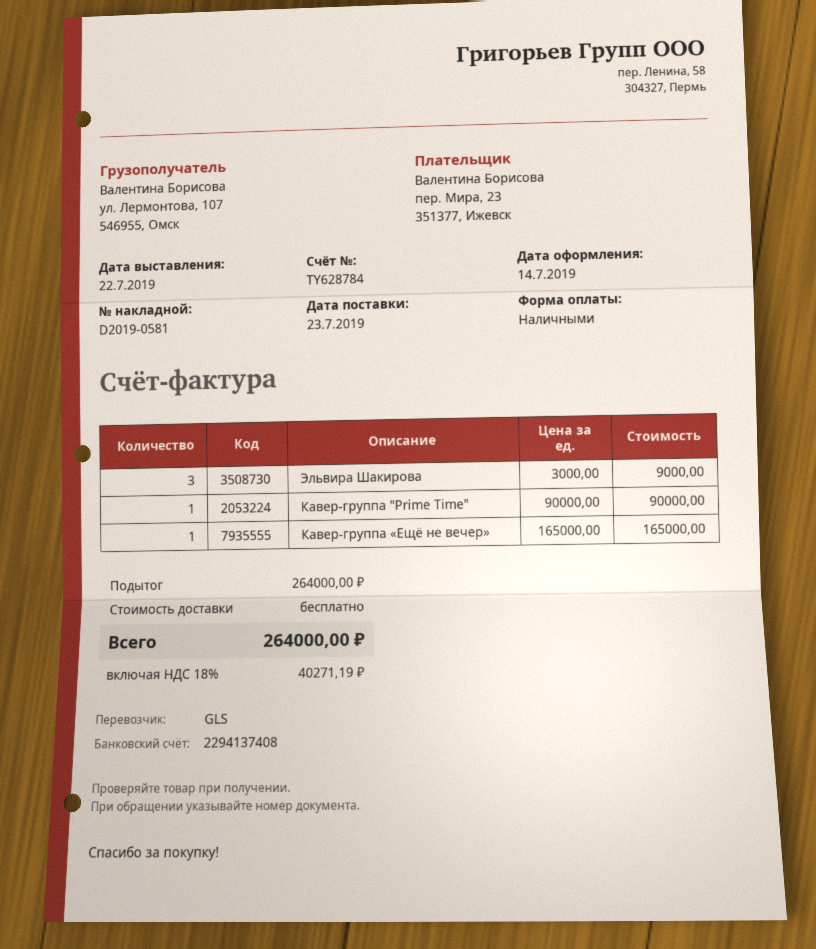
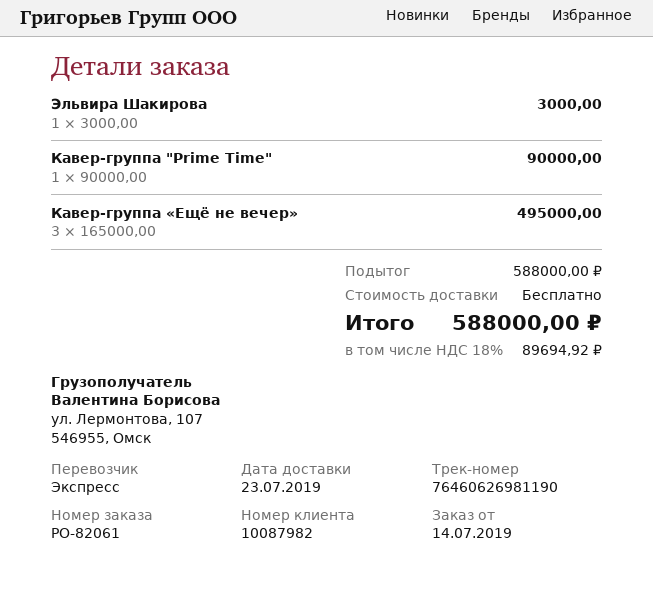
shipping method: GLS -> express
Эльвира Шакирова: 3 x 3000.00 = 9000.00 -> 1 x 3000.00 = 3000.00
Кавер-группа «Ещё не вечер»: 1 x 165000.00 = 165000.00 -> 3 x 165000.00 = 495000.00
subtotal: 264000.00 -> 588000.00
tax: 18% = 40271.19 -> 18% = 89694.92
total: 264000.00 -> 588000.00

